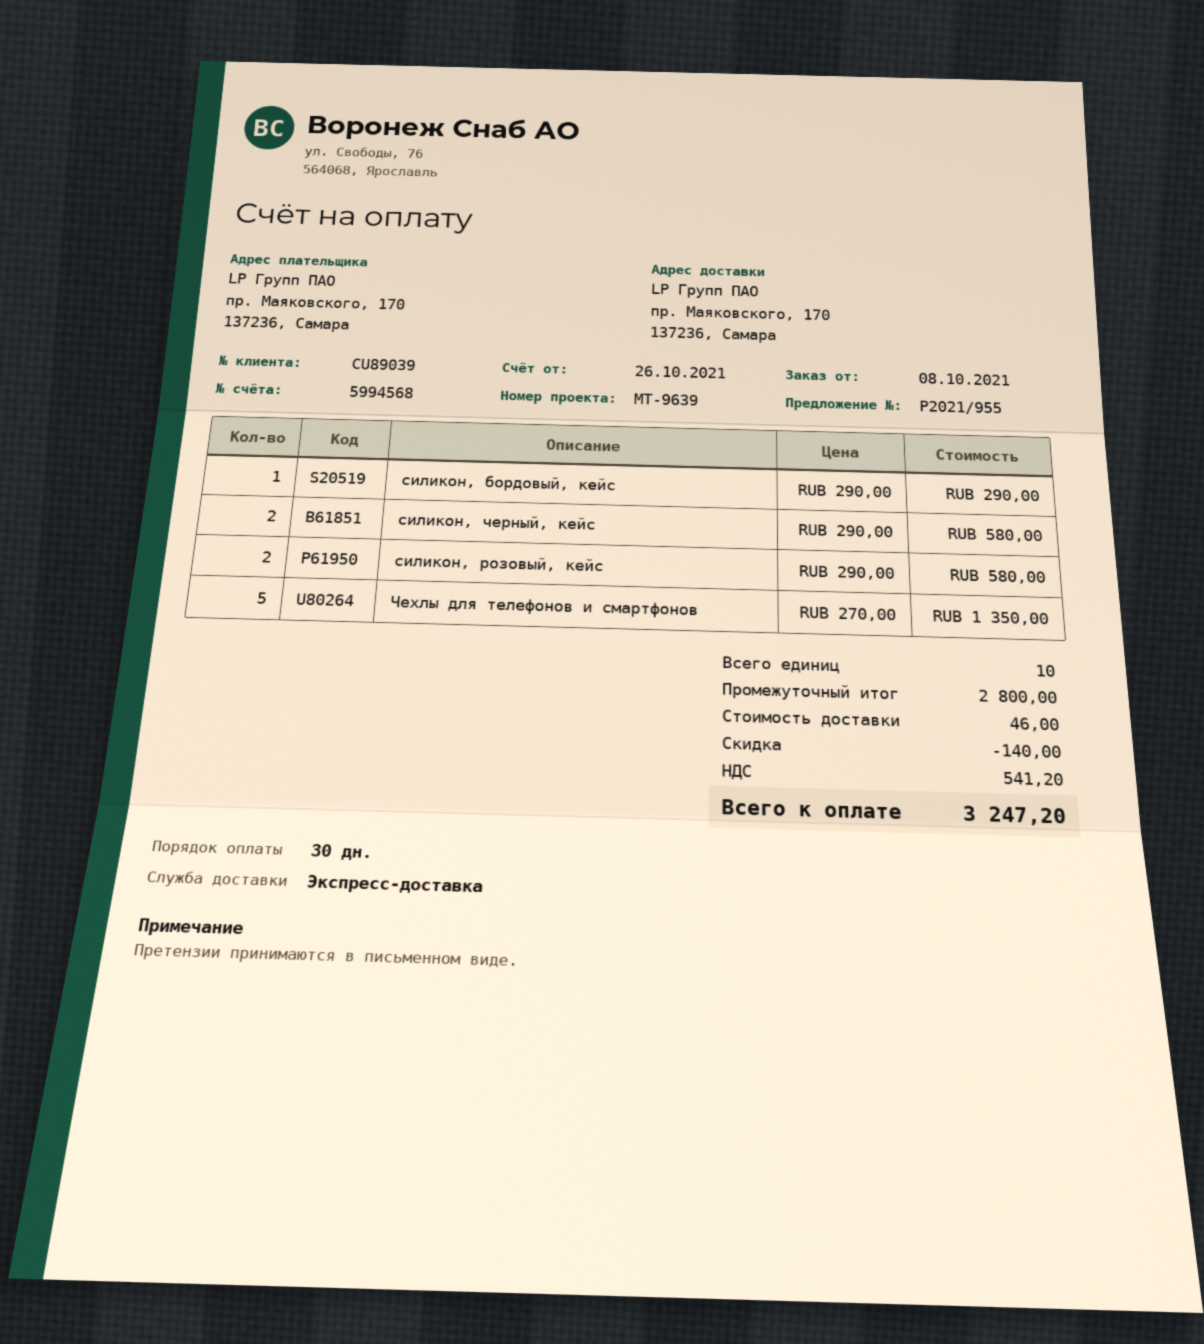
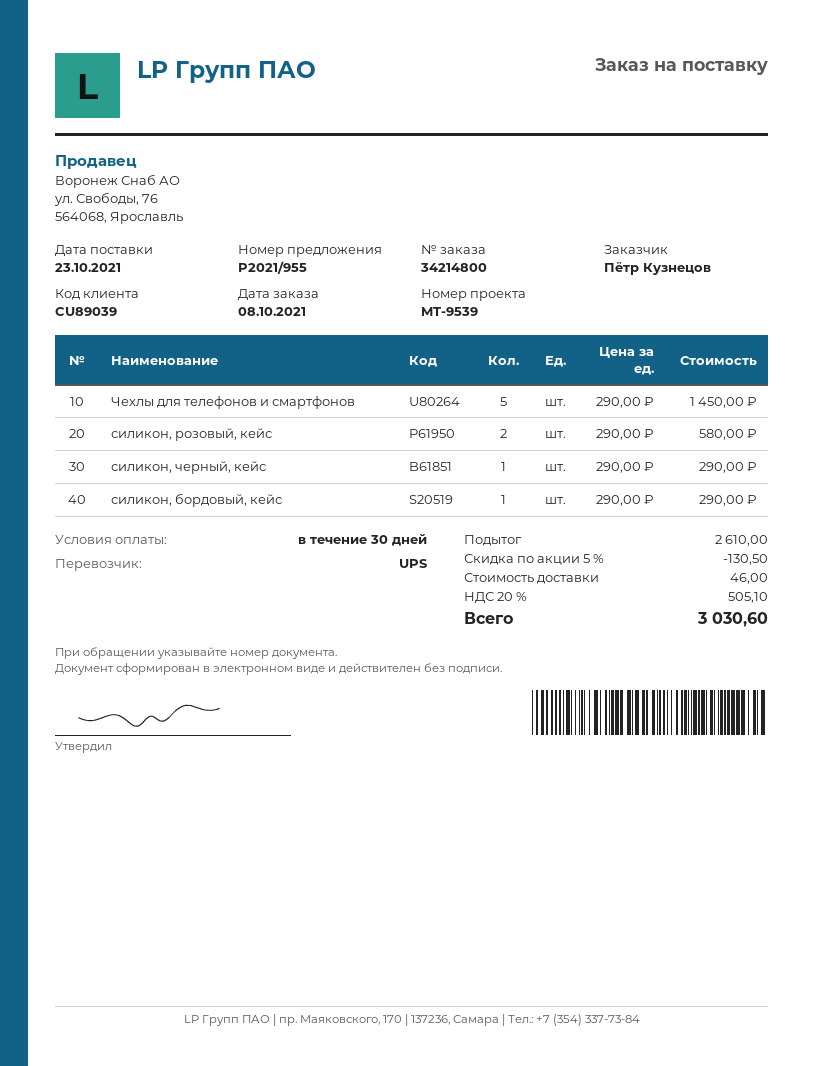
reference: MT-9639 -> MT-9539
shipping method: express -> UPS
силикон, черный, кейс: 2 x 290.00 = 580.00 -> 1 x 290.00 = 290.00
Чехлы для телефонов и смартфонов: 5 x 270.00 = 1350.00 -> 5 x 290.00 = 1450.00
subtotal: 2800.00 -> 2610.00
discount: 140.00 -> 130.50
tax: 541.20 -> 505.10
total: 3247.20 -> 3030.60

